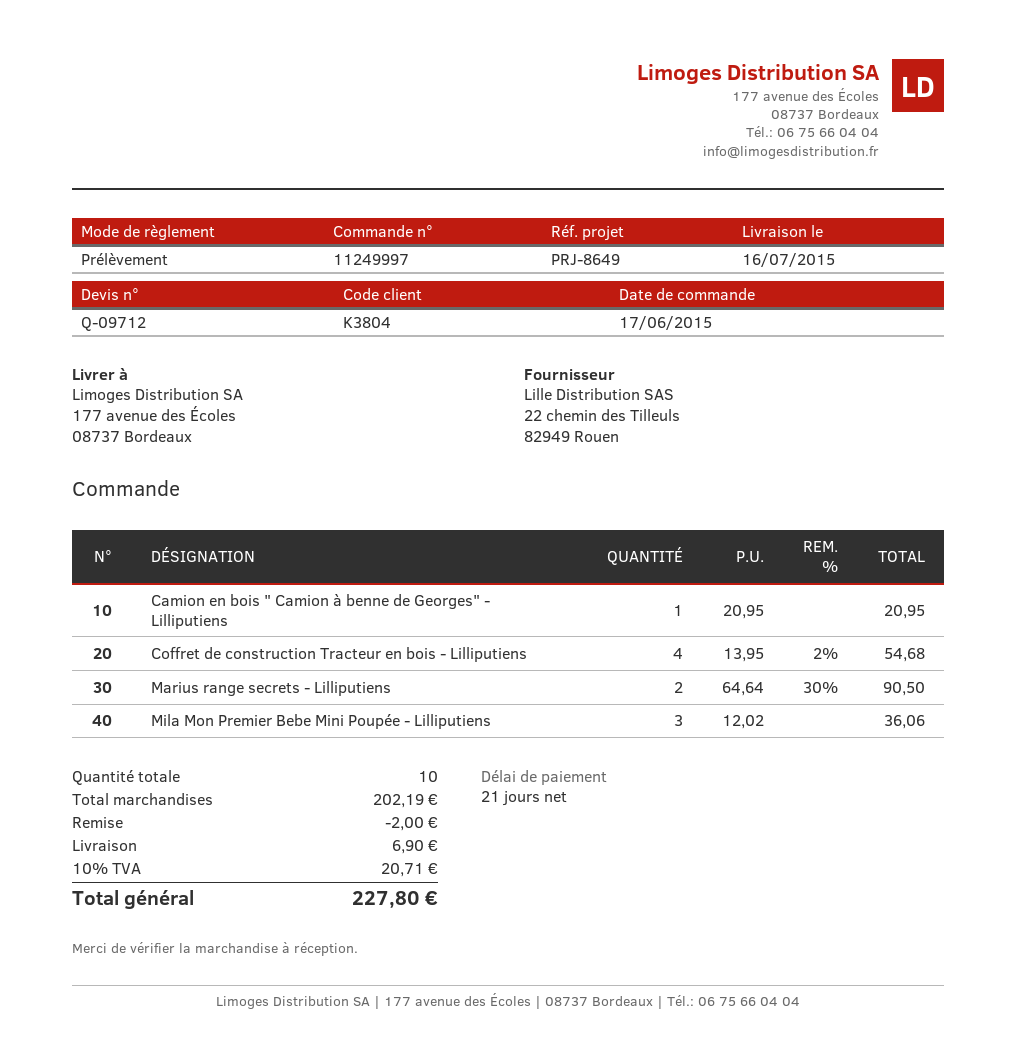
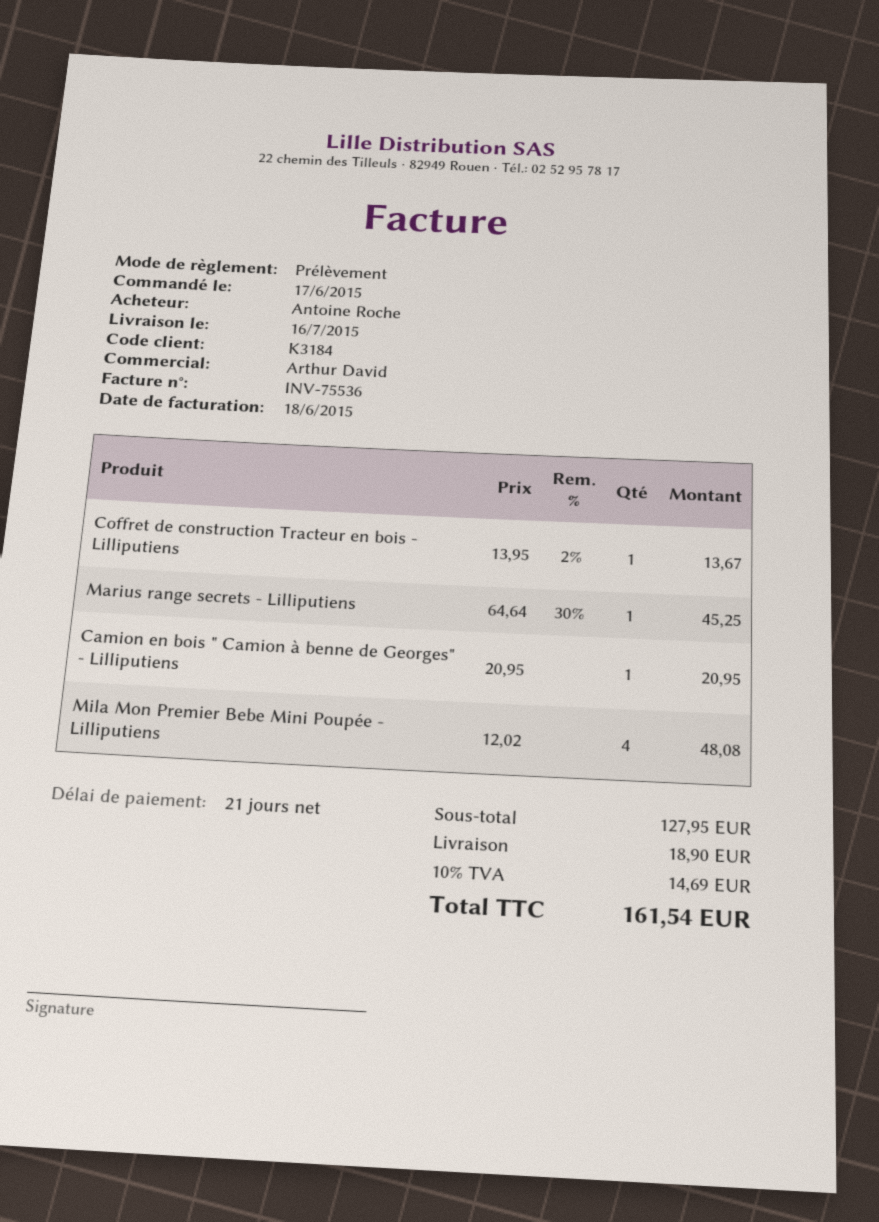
customer number: K3804 -> K3184
Coffret de construction Tracteur en bois - Lilliputiens: 4 x 13.95 - 2% = 54.68 -> 1 x 13.95 - 2% = 13.67
Marius range secrets - Lilliputiens: 2 x 64.64 - 30% = 90.50 -> 1 x 64.64 - 30% = 45.25
Mila Mon Premier Bebe Mini Poupée - Lilliputiens: 3 x 12.02 = 36.06 -> 4 x 12.02 = 48.08
subtotal: 202.19 -> 127.95
discount: 2.00 -> none
shipping: 6.90 -> 18.90
tax: 10% = 20.71 -> 10% = 14.69
total: 227.80 -> 161.54

